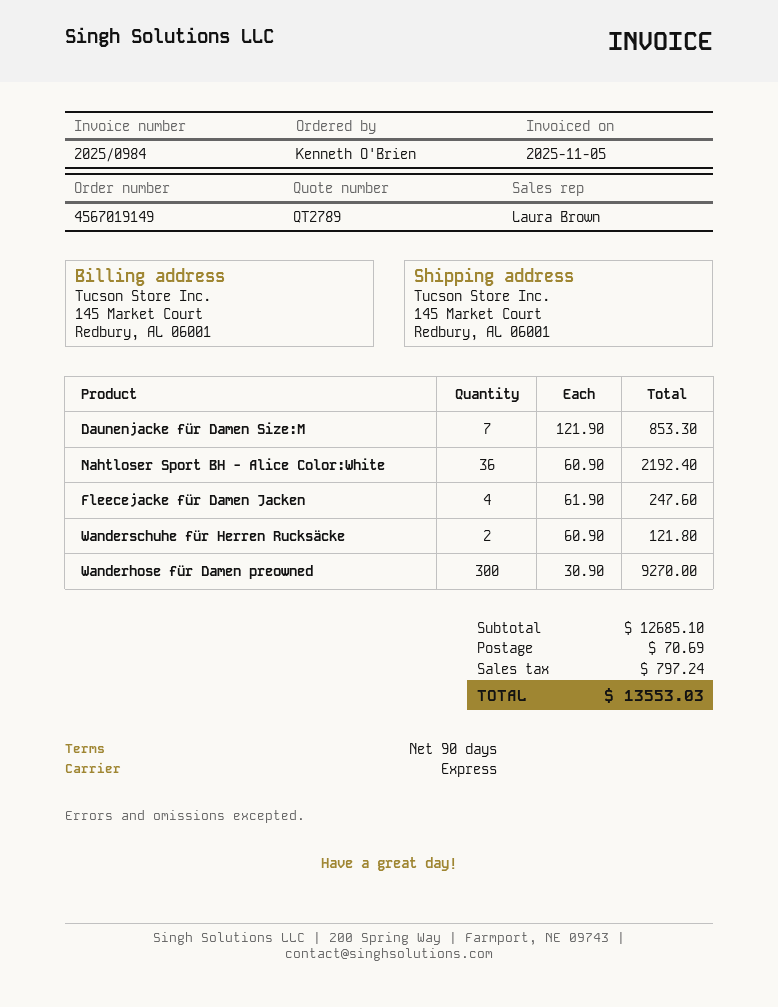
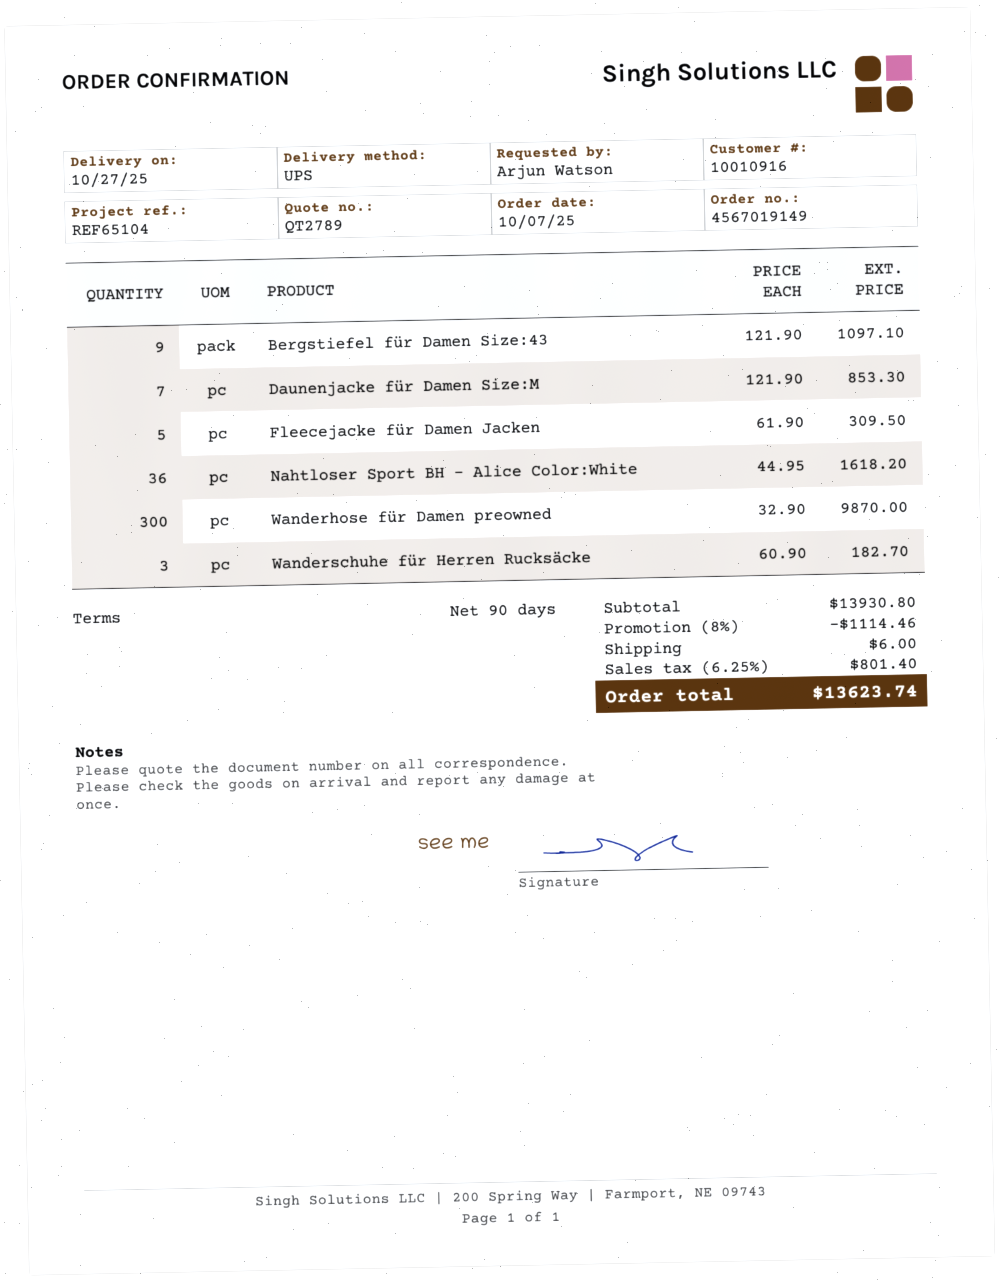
ordered by: Kenneth O'Brien -> Arjun Watson
shipping method: express -> UPS
Nahtloser Sport BH - Alice Color:White: 36 x 60.90 = 2192.40 -> 36 x 44.95 = 1618.20
Fleecejacke für Damen Jacken: 4 x 61.90 = 247.60 -> 5 x 61.90 = 309.50
Wanderschuhe für Herren Rucksäcke: 2 x 60.90 = 121.80 -> 3 x 60.90 = 182.70
Wanderhose für Damen preowned: 300 x 30.90 = 9270.00 -> 300 x 32.90 = 9870.00
Bergstiefel für Damen Size:43: none -> 9 x 121.90 = 1097.10
subtotal: 12685.10 -> 13930.80
discount: none -> 8% = 1114.46
shipping: 70.69 -> 6.00
tax: 797.24 -> 801.40
total: 13553.03 -> 13623.74

